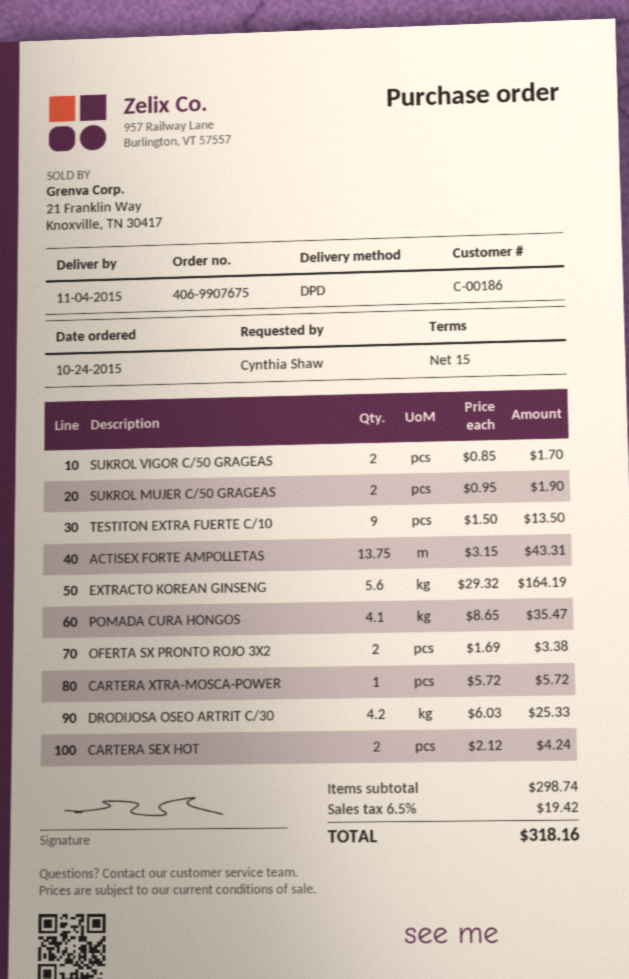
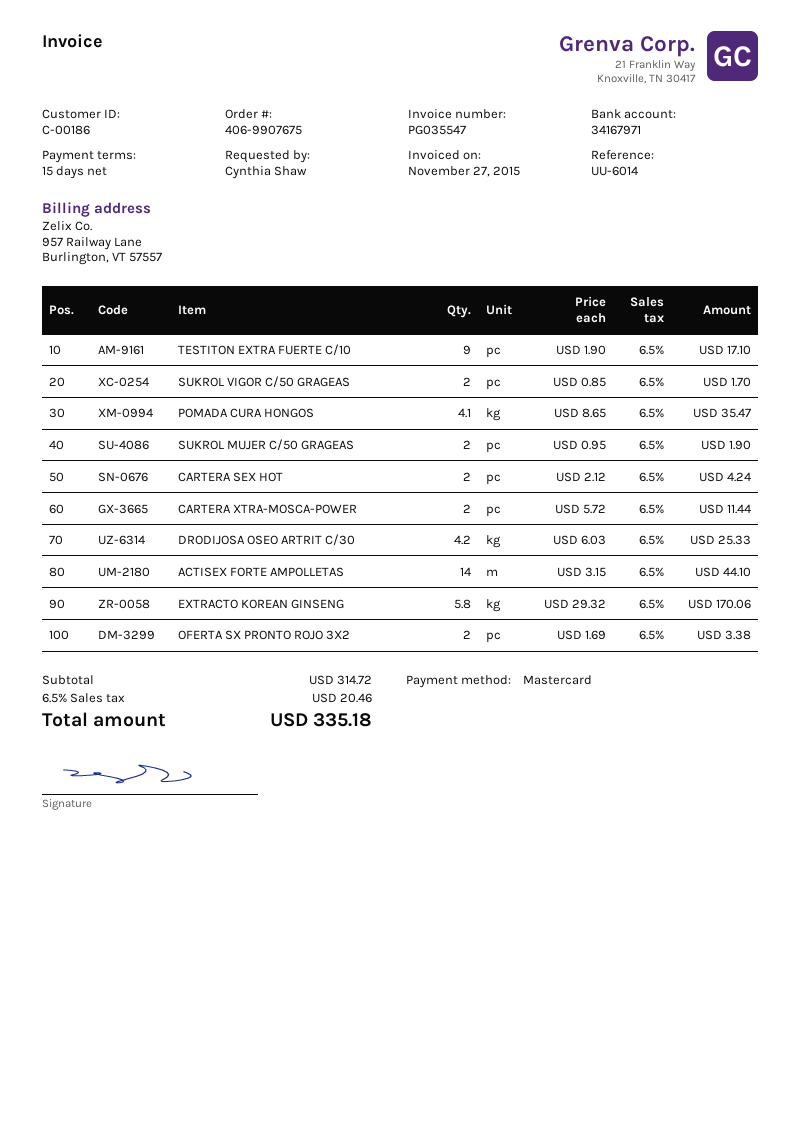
TESTITON EXTRA FUERTE C/10: 9 x 1.50 = 13.50 -> 9 x 1.90 = 17.10
ACTISEX FORTE AMPOLLETAS: 13.75 x 3.15 = 43.31 -> 14 x 3.15 = 44.10
EXTRACTO KOREAN GINSENG: 5.6 x 29.32 = 164.19 -> 5.8 x 29.32 = 170.06
CARTERA XTRA-MOSCA-POWER: 1 x 5.72 = 5.72 -> 2 x 5.72 = 11.44
subtotal: 298.74 -> 314.72
tax: 6.5% = 19.42 -> 6.5% = 20.46
total: 318.16 -> 335.18

